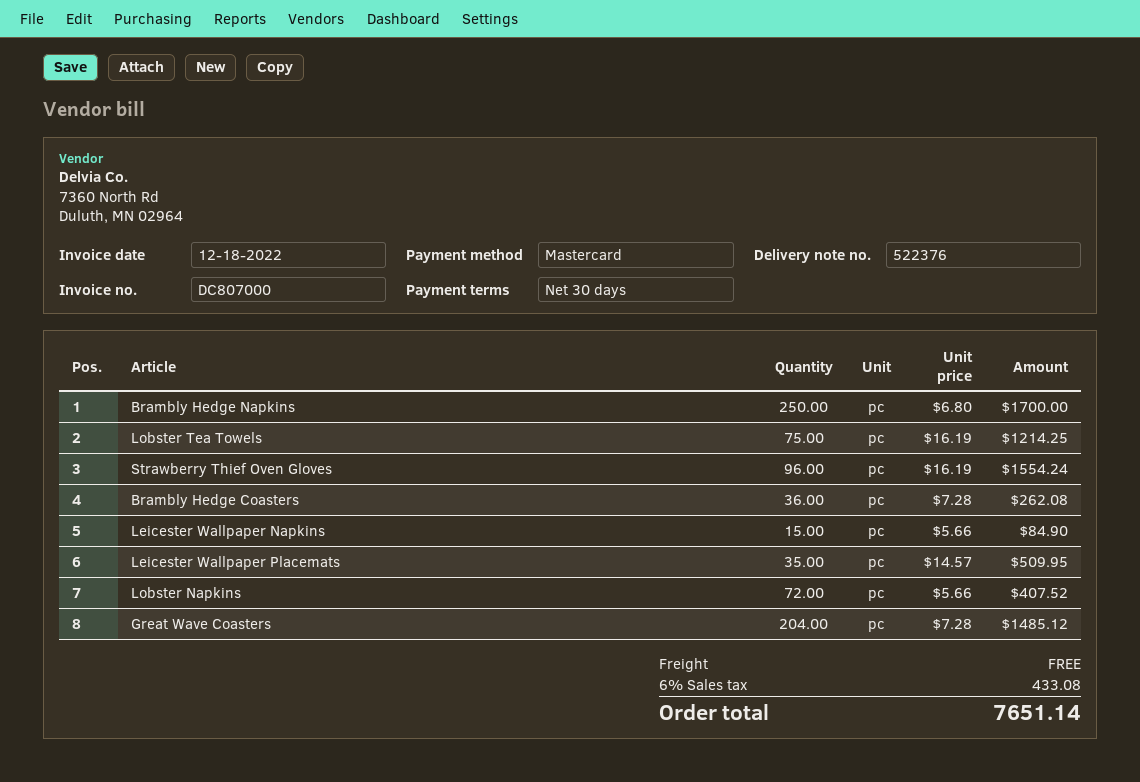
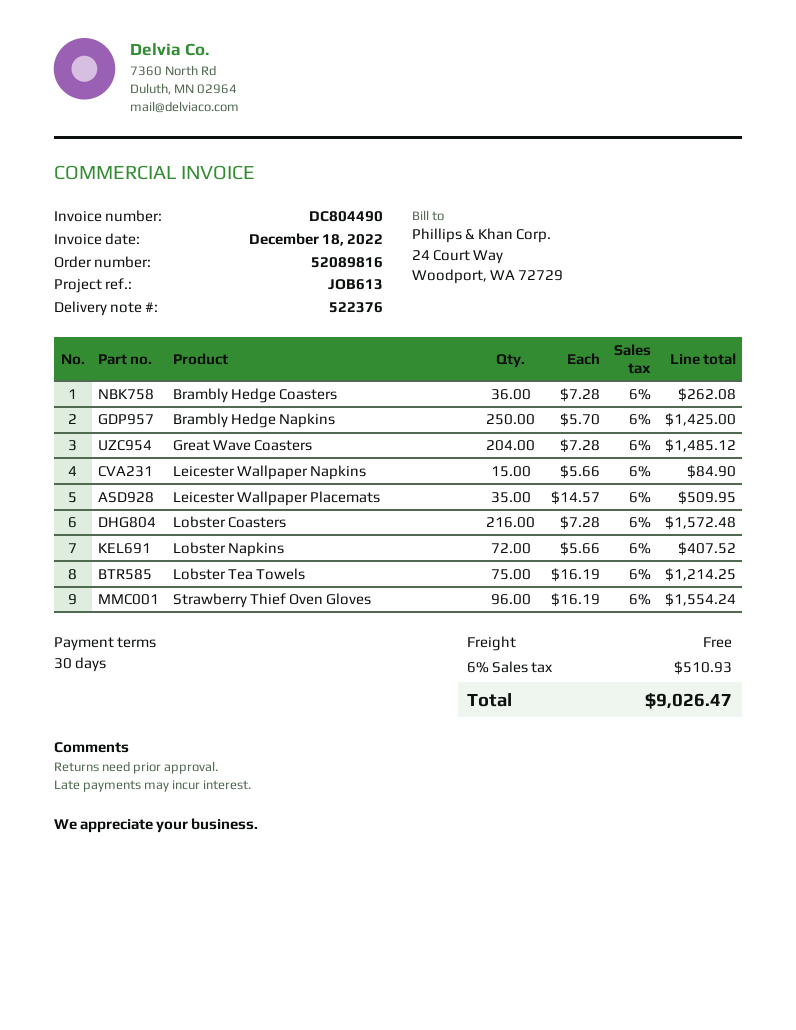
invoice number: DC807000 -> DC804490
Brambly Hedge Napkins: 250 x 6.80 = 1700.00 -> 250 x 5.70 = 1425.00
Lobster Coasters: none -> 216 x 7.28 = 1572.48
tax: 6% = 433.08 -> 6% = 510.93
total: 7651.14 -> 9026.47

